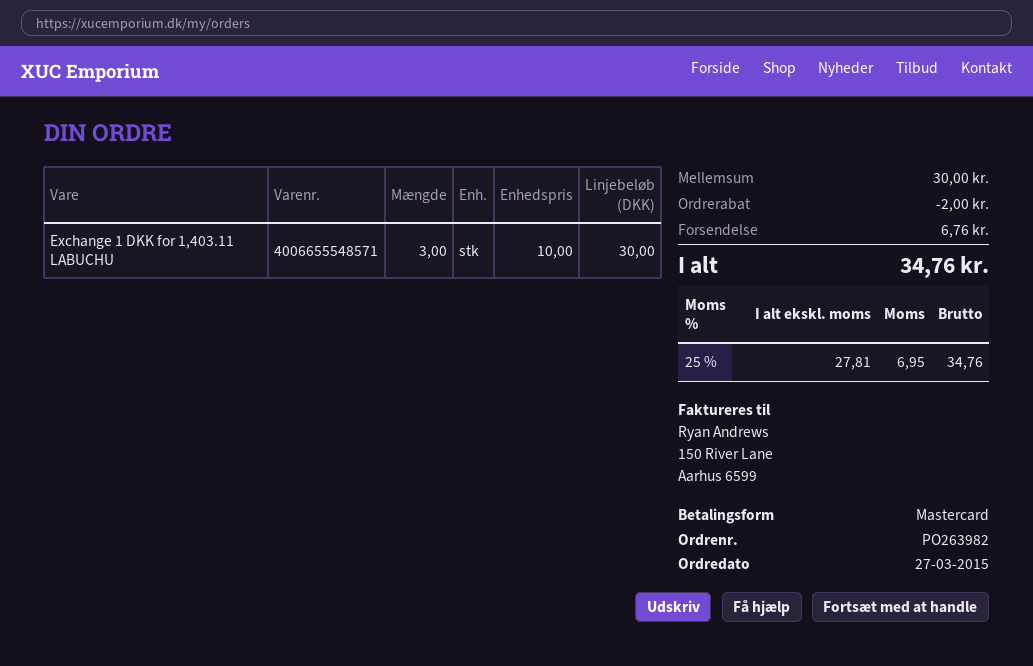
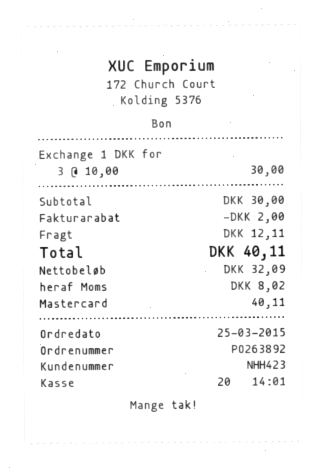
order number: PO263982 -> PO263892
order date: 2015-03-27 -> 2015-03-25
shipping: 6.76 -> 12.11
net: 27.81 -> 32.09
tax: 6.95 -> 8.02
total: 34.76 -> 40.11

